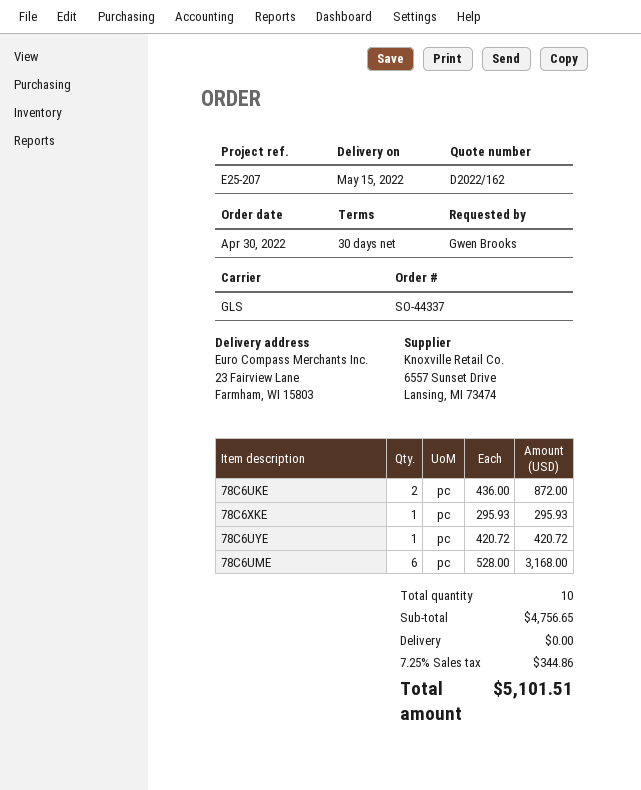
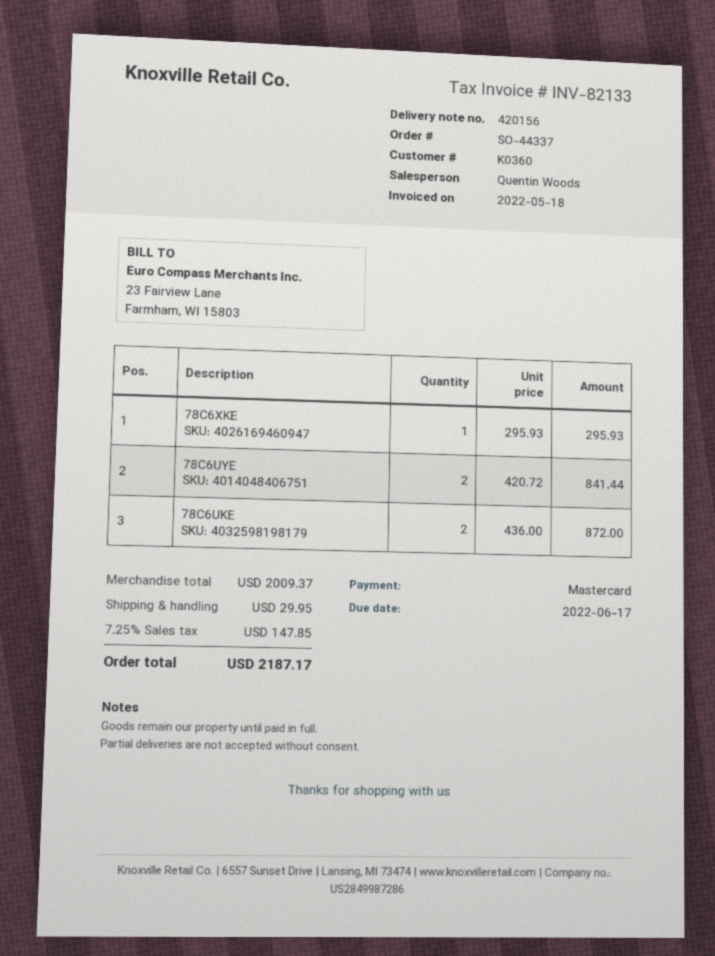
78C6UYE: 1 x 420.72 = 420.72 -> 2 x 420.72 = 841.44
78C6UME: 6 x 528.00 = 3168.00 -> none
subtotal: 4756.65 -> 2009.37
shipping: 0.00 -> 29.95
tax: 7.25% = 344.86 -> 7.25% = 147.85
total: 5101.51 -> 2187.17

